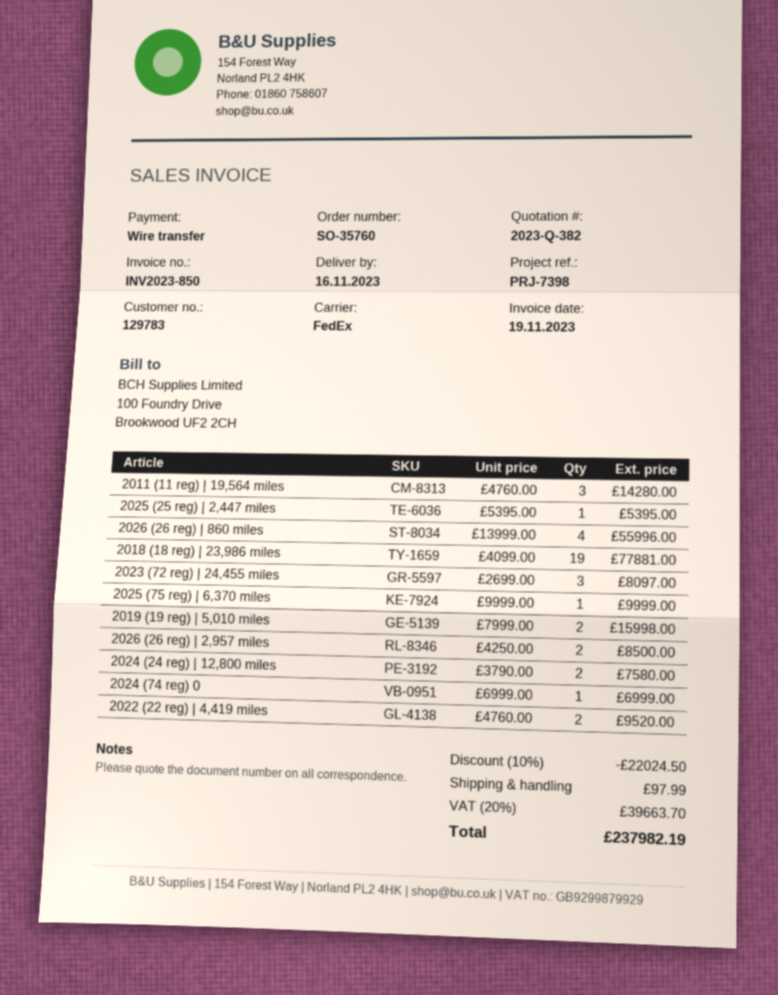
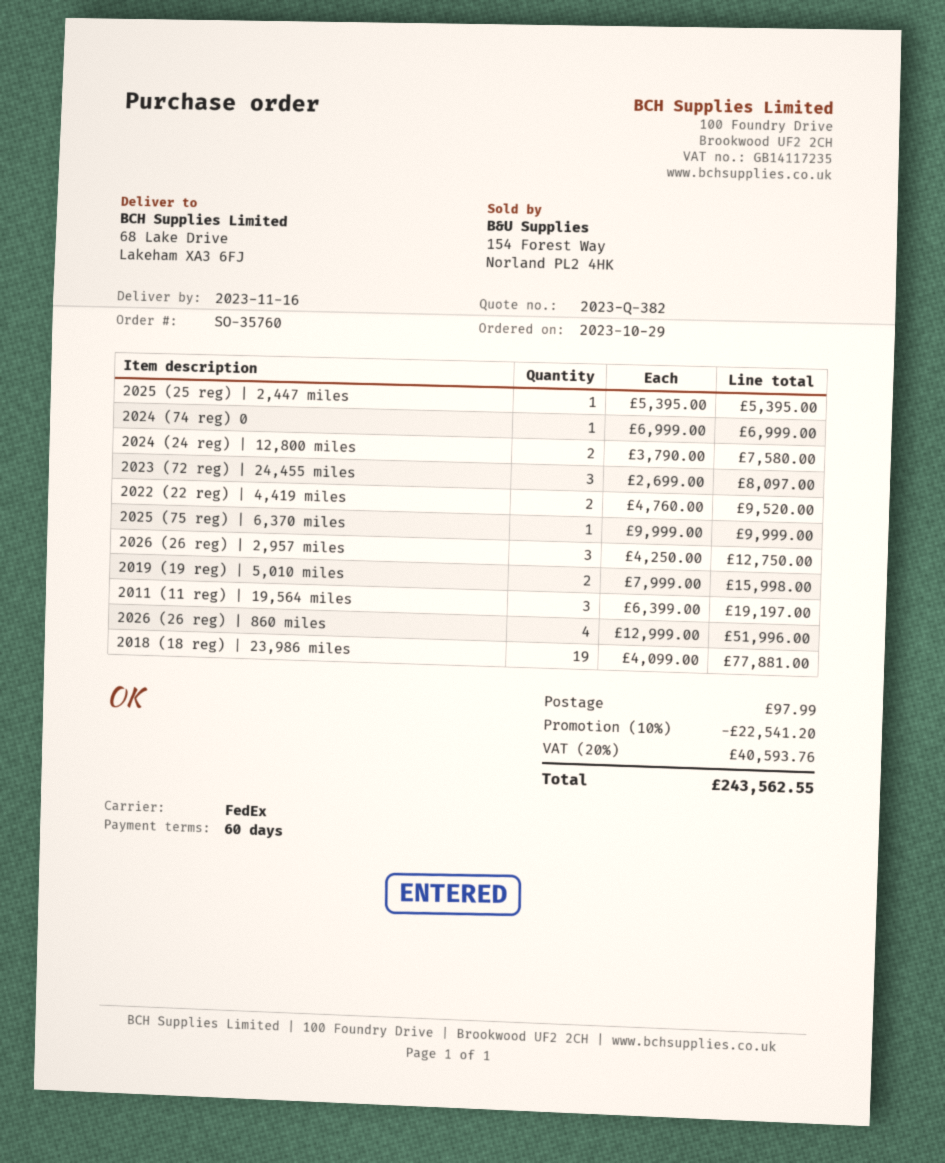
2011 (11 reg) | 19,564 miles: 3 x 4760.00 = 14280.00 -> 3 x 6399.00 = 19197.00
2026 (26 reg) | 860 miles: 4 x 13999.00 = 55996.00 -> 4 x 12999.00 = 51996.00
2026 (26 reg) | 2,957 miles: 2 x 4250.00 = 8500.00 -> 3 x 4250.00 = 12750.00
discount: 10% = 22024.50 -> 10% = 22541.20
tax: 20% = 39663.70 -> 20% = 40593.76
total: 237982.19 -> 243562.55

